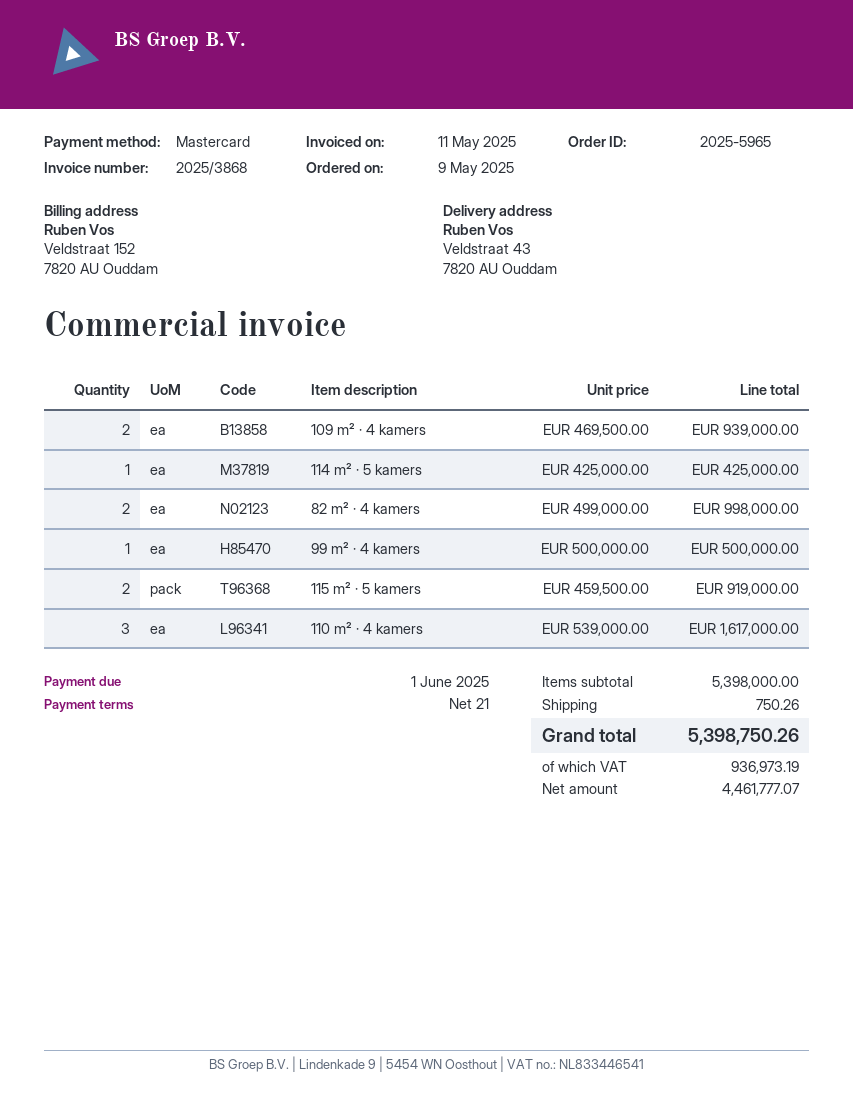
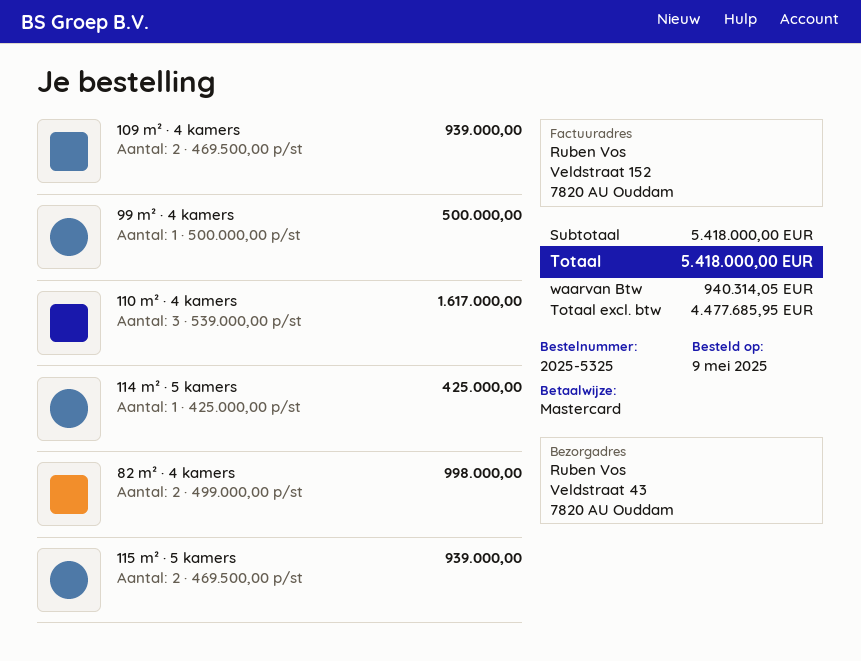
order number: 2025-5965 -> 2025-5325
115 m² · 5 kamers: 2 x 459500.00 = 919000.00 -> 2 x 469500.00 = 939000.00
subtotal: 5398000.00 -> 5418000.00
shipping: 750.26 -> none
net: 4461777.07 -> 4477685.95
tax: 936973.19 -> 940314.05
total: 5398750.26 -> 5418000.00

